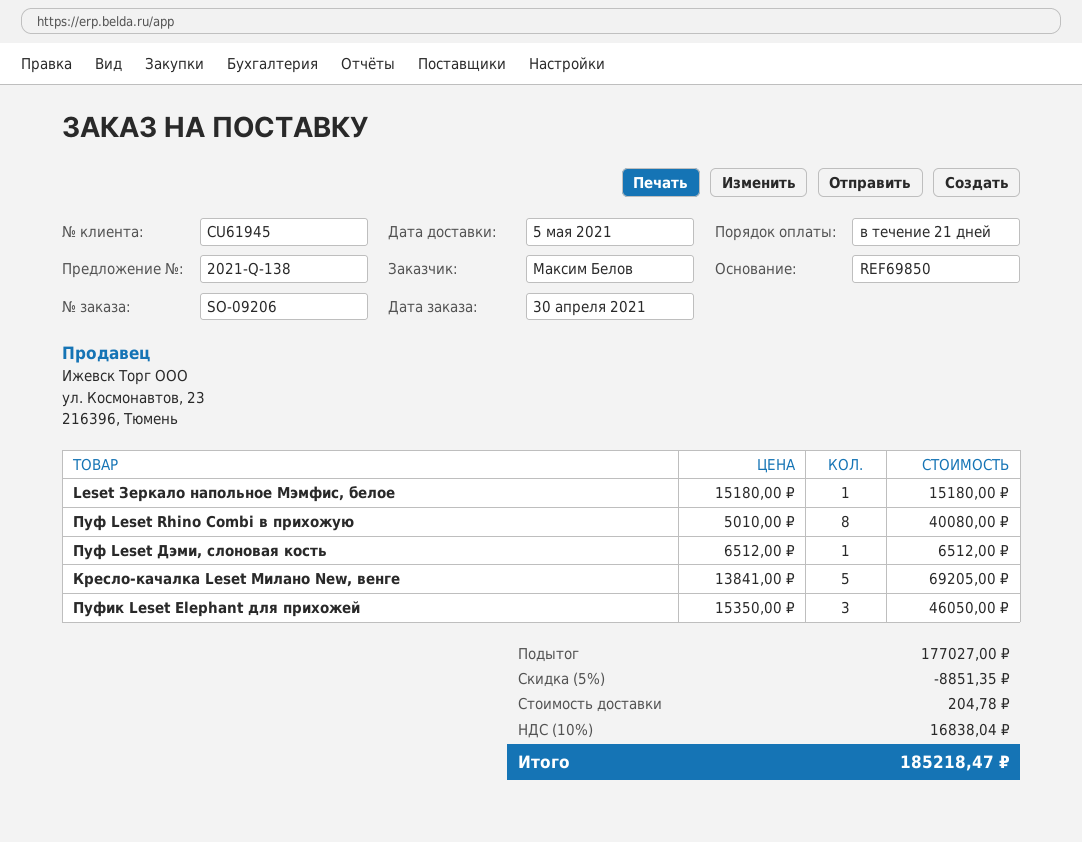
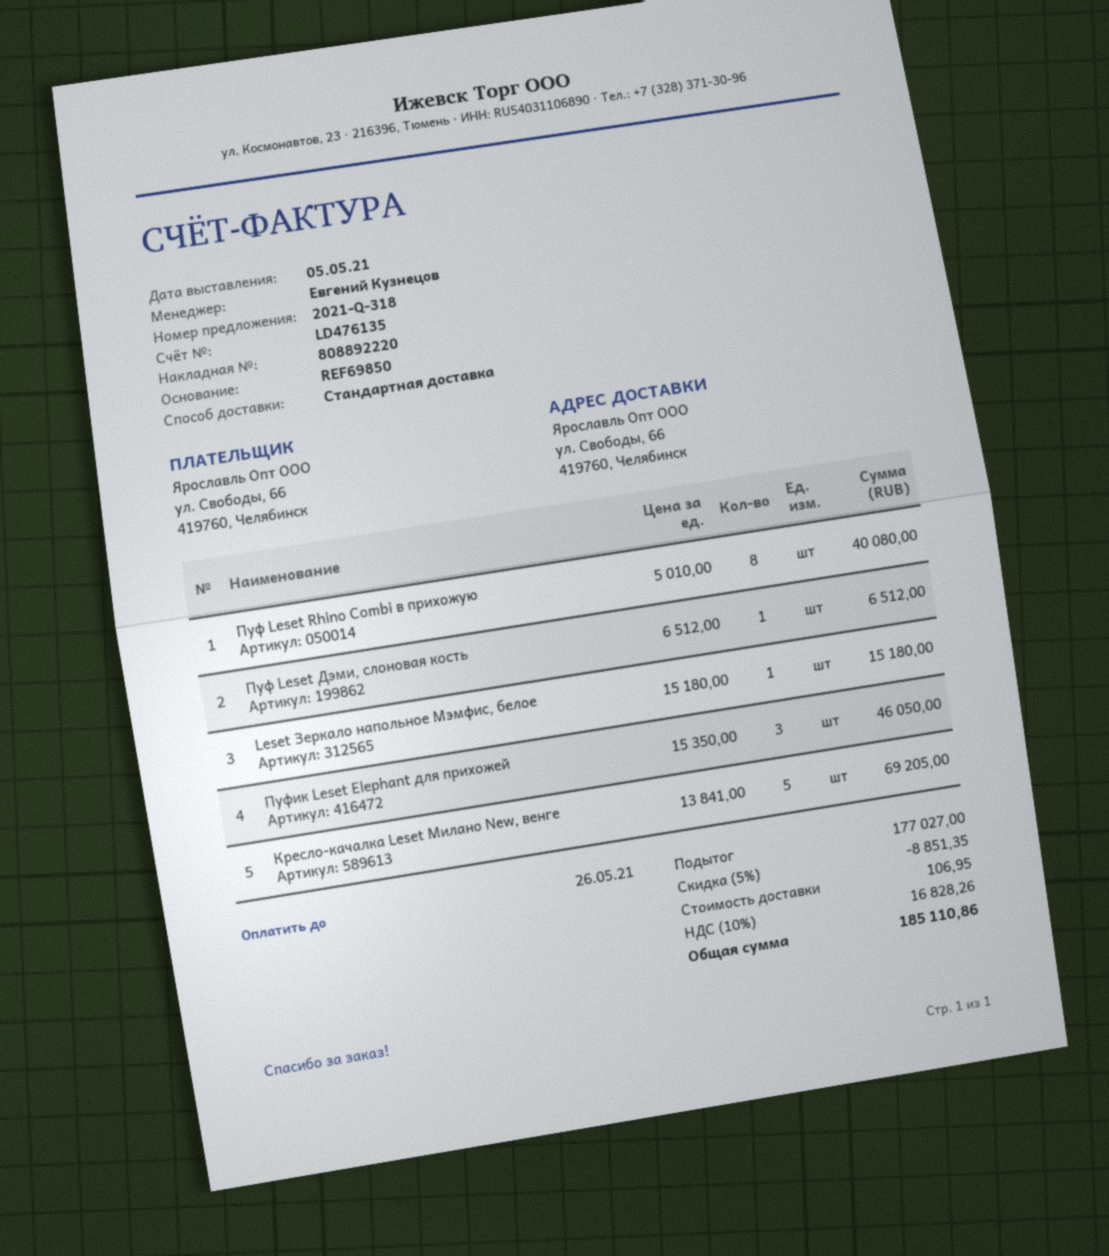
quote number: 2021-Q-138 -> 2021-Q-318
shipping: 204.78 -> 106.95
tax: 10% = 16838.04 -> 10% = 16828.26
total: 185218.47 -> 185110.86

